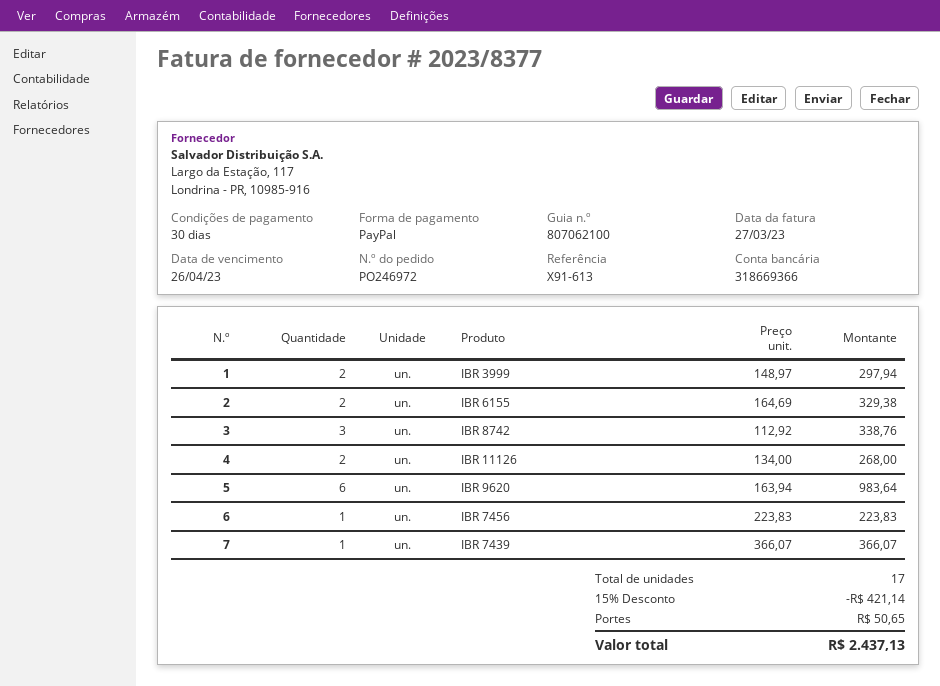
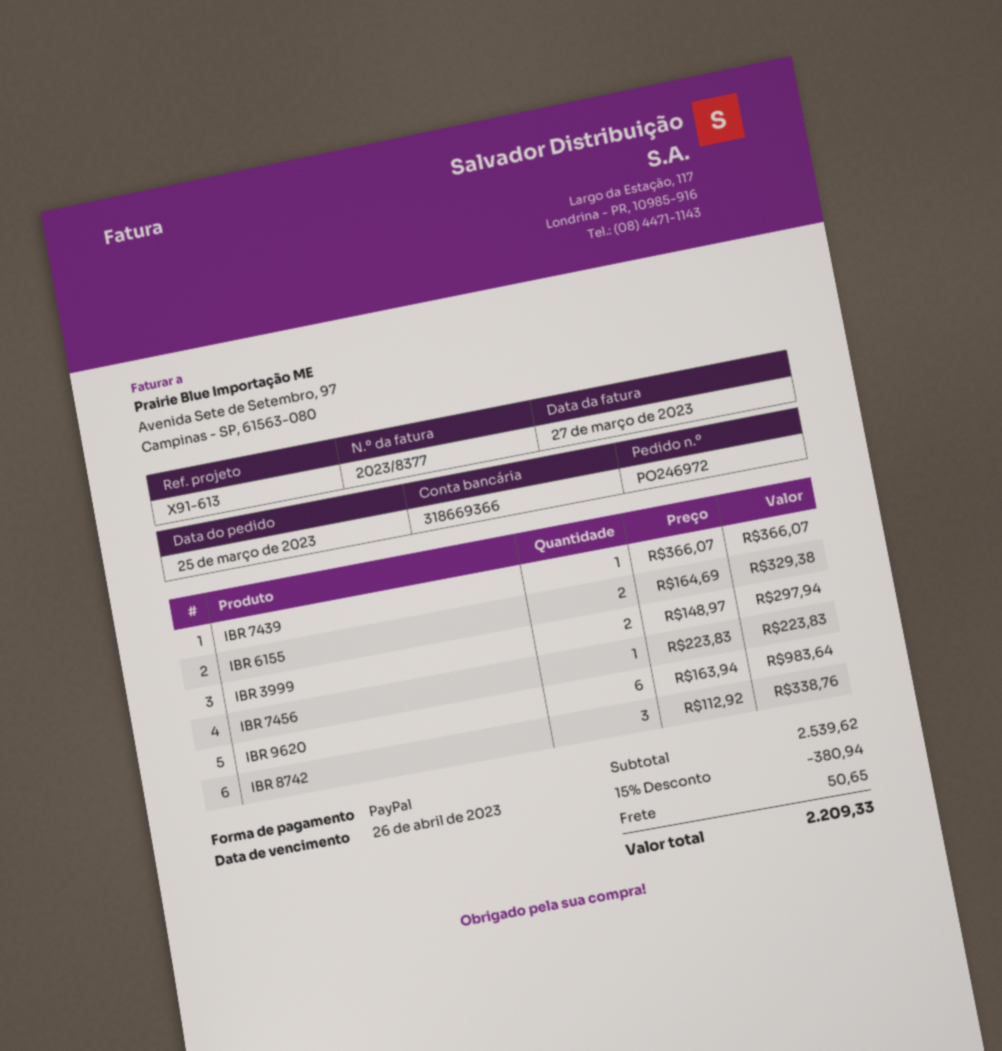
IBR 11126: 2 x 134.00 = 268.00 -> none
discount: 15% = 421.14 -> 15% = 380.94
total: 2437.13 -> 2209.33

